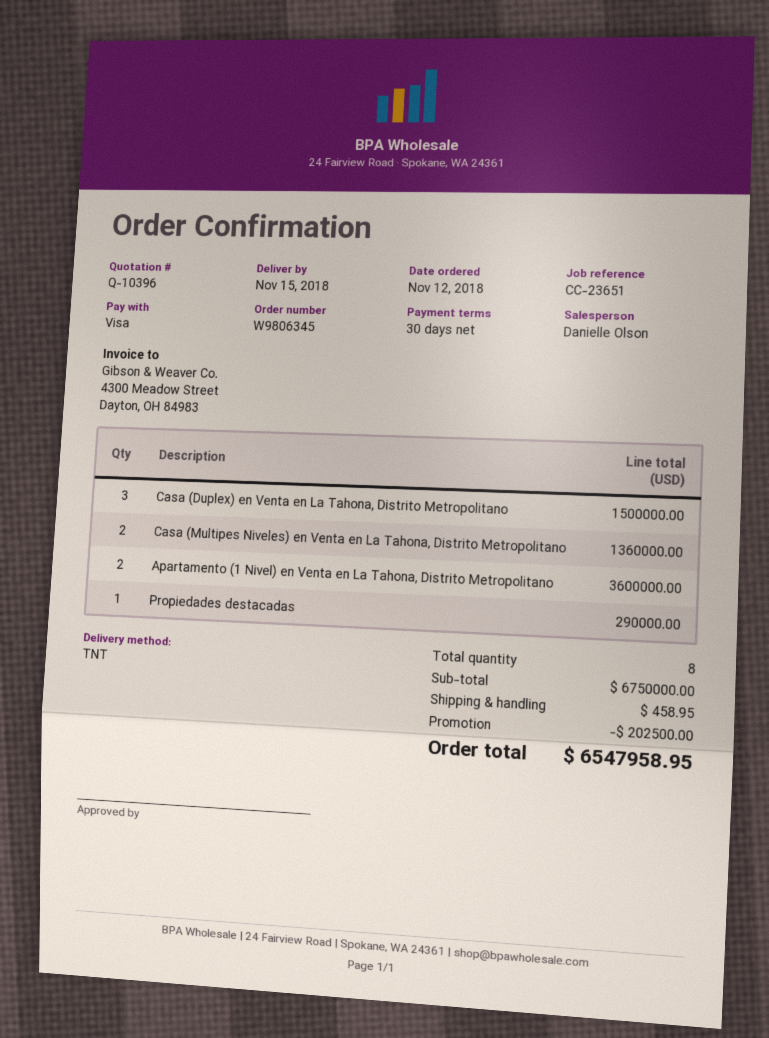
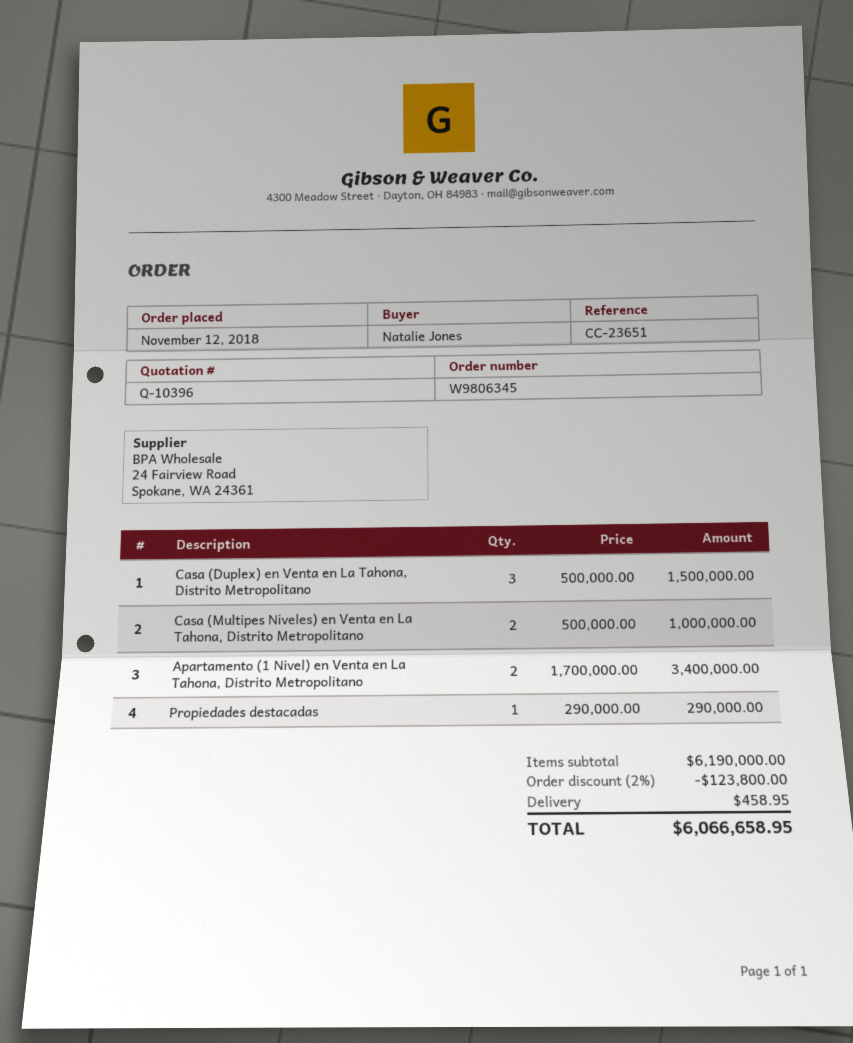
Casa (Multipes Niveles) en Venta en La Tahona, Distrito Metropolitano: 2 for 1360000.00 -> 2 for 1000000.00
Apartamento (1 Nivel) en Venta en La Tahona, Distrito Metropolitano: 2 for 3600000.00 -> 2 for 3400000.00
subtotal: 6750000.00 -> 6190000.00
discount: 202500.00 -> 123800.00
total: 6547958.95 -> 6066658.95

